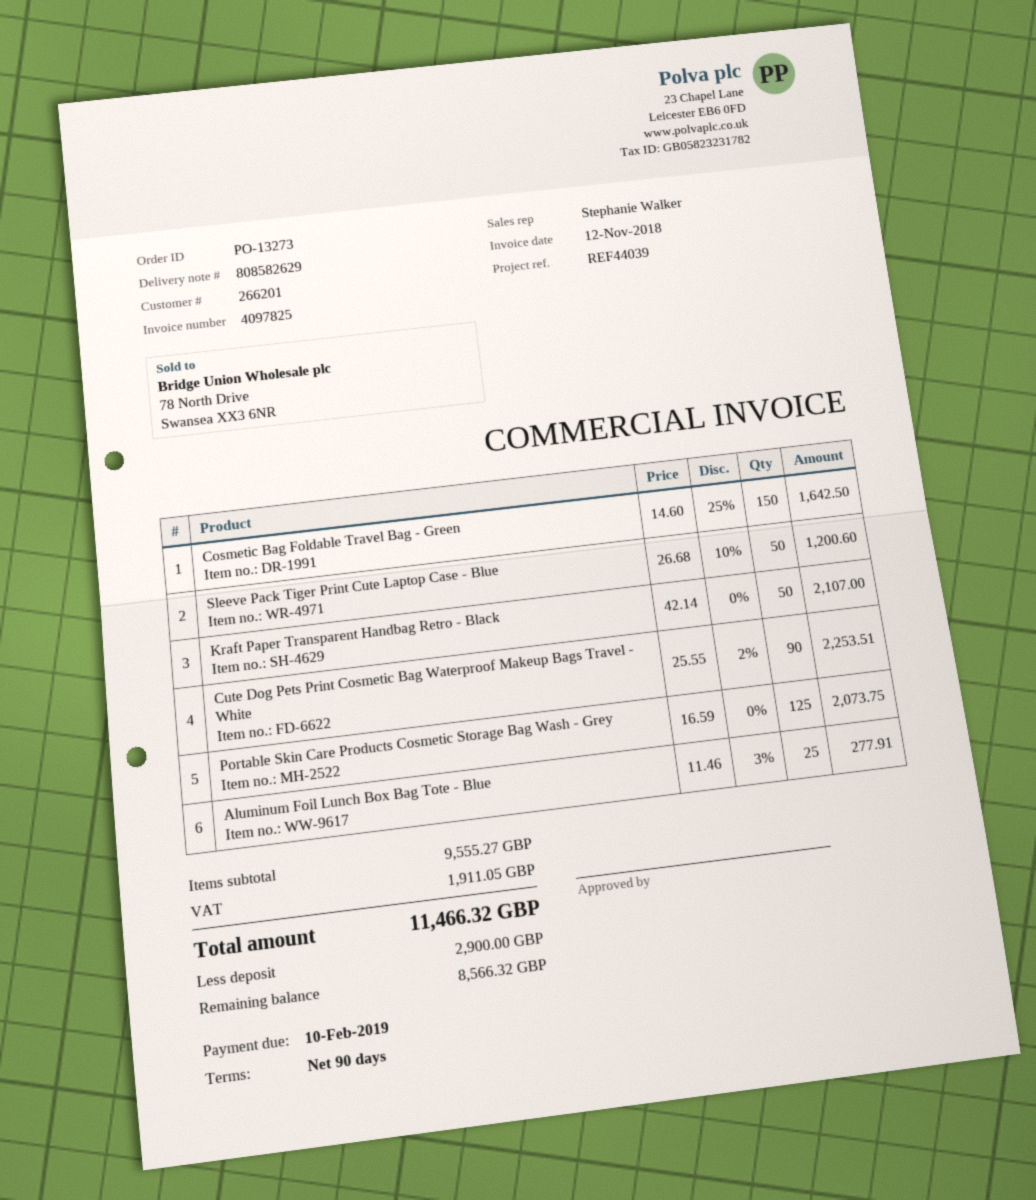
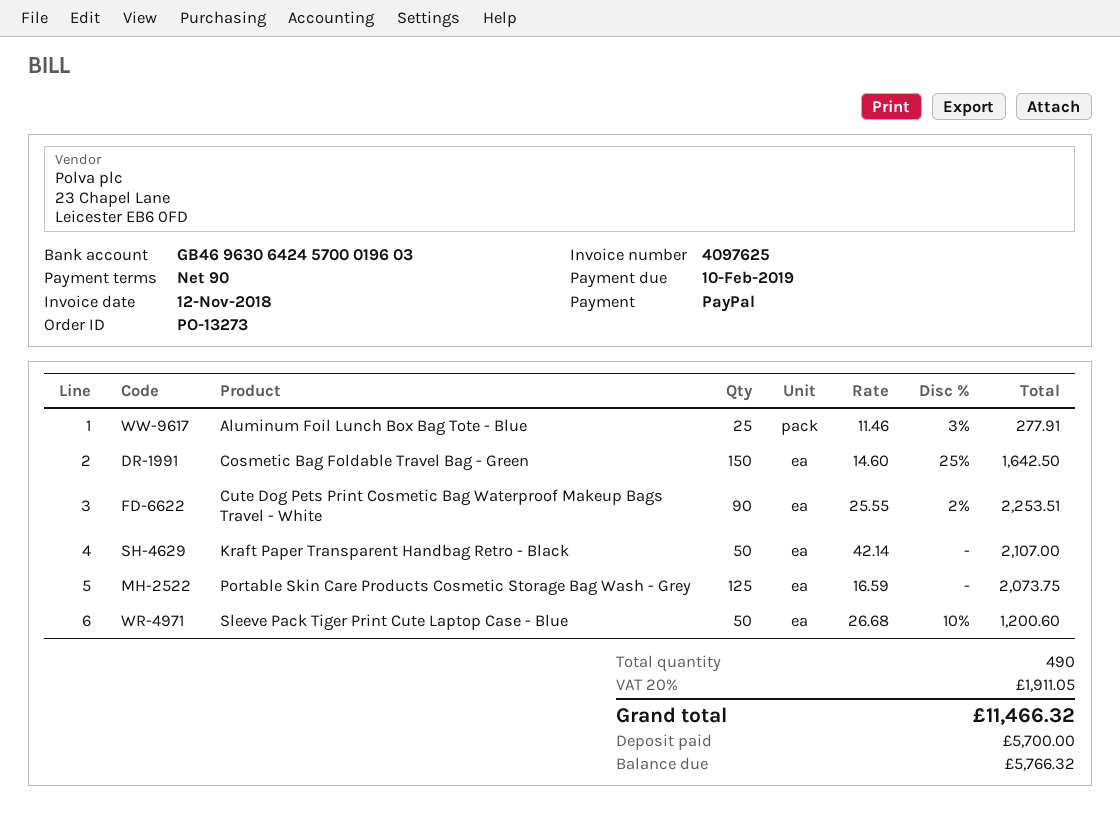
invoice number: 4097825 -> 4097625
deposit: 2900.00 -> 5700.00
balance: 8566.32 -> 5766.32

